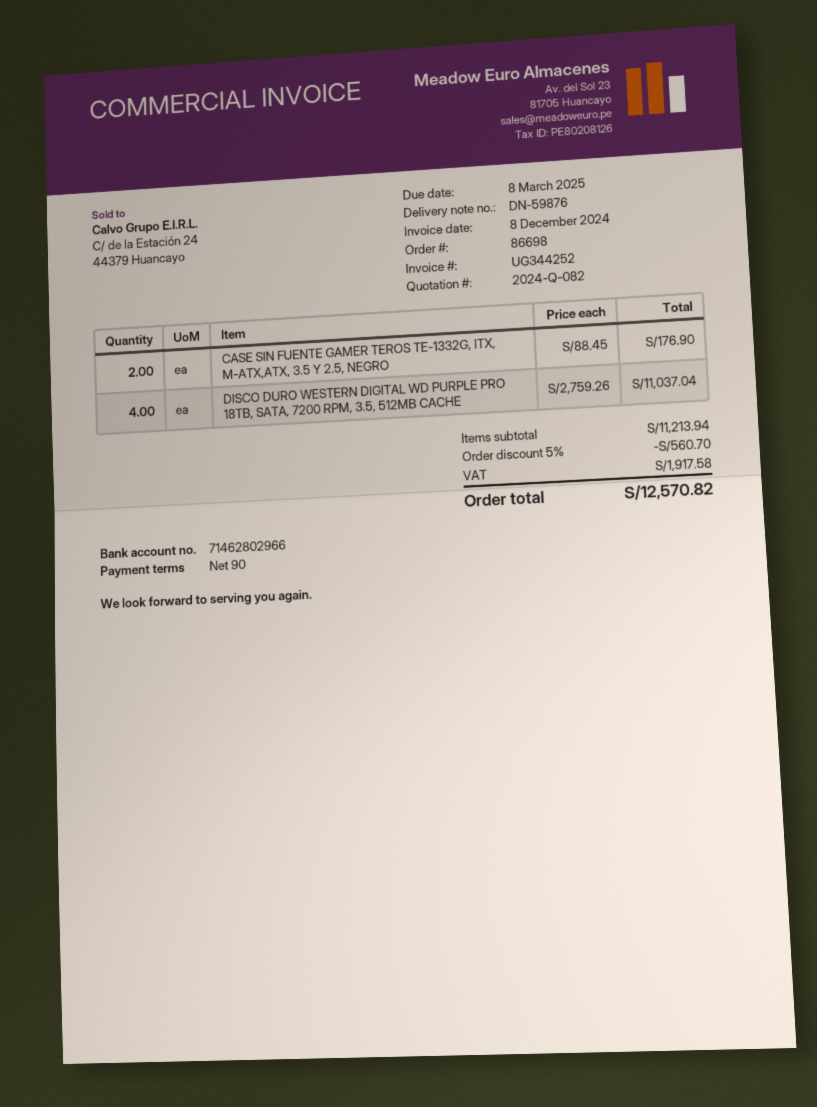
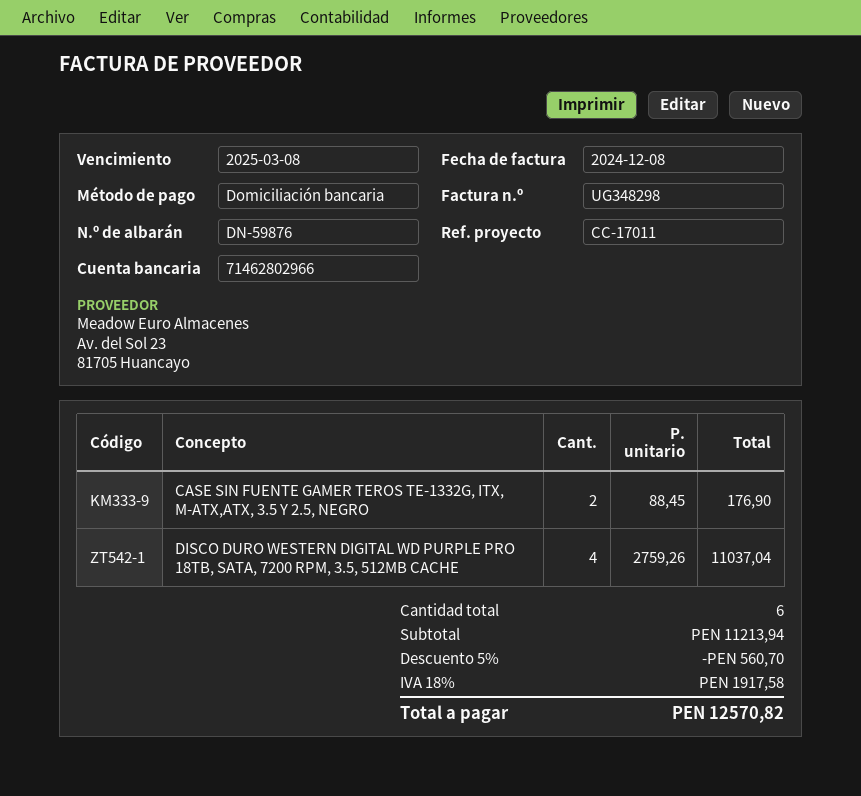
invoice number: UG344252 -> UG348298

